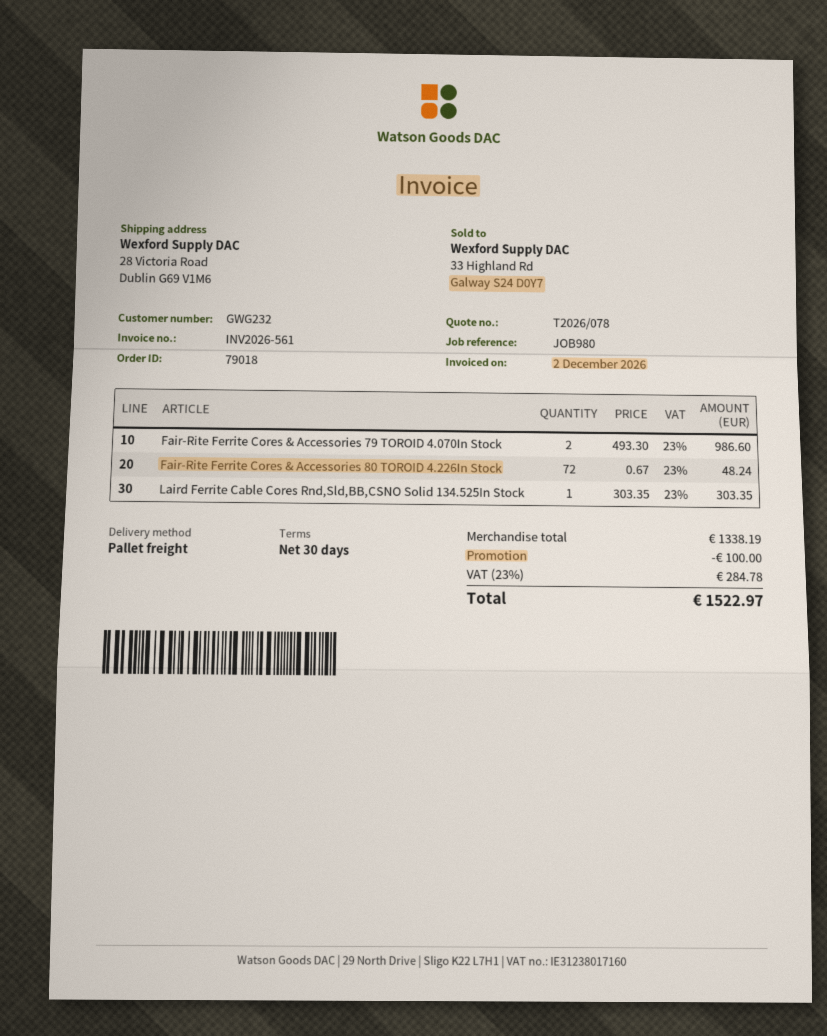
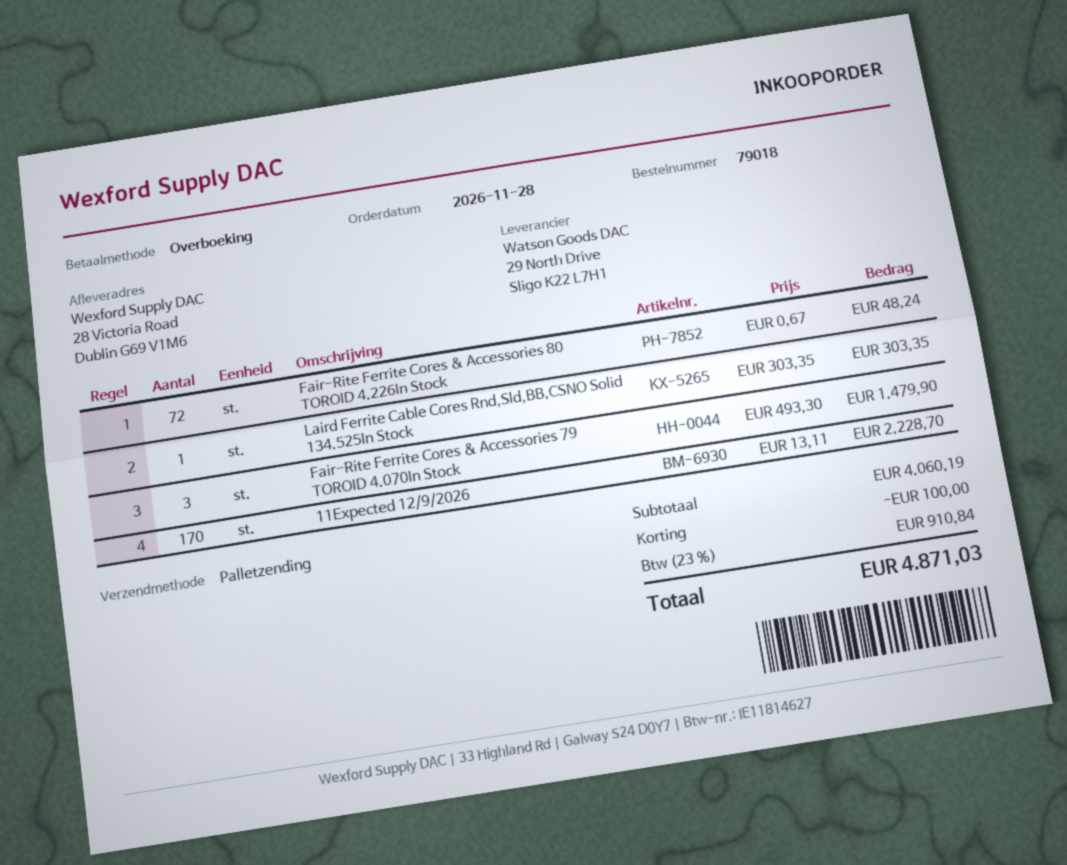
Fair-Rite Ferrite Cores & Accessories 79 TOROID 4.070In Stock: 2 x 493.30 = 986.60 -> 3 x 493.30 = 1479.90
11Expected 12/9/2026: none -> 170 x 13.11 = 2228.70
subtotal: 1338.19 -> 4060.19
tax: 23% = 284.78 -> 23% = 910.84
total: 1522.97 -> 4871.03

